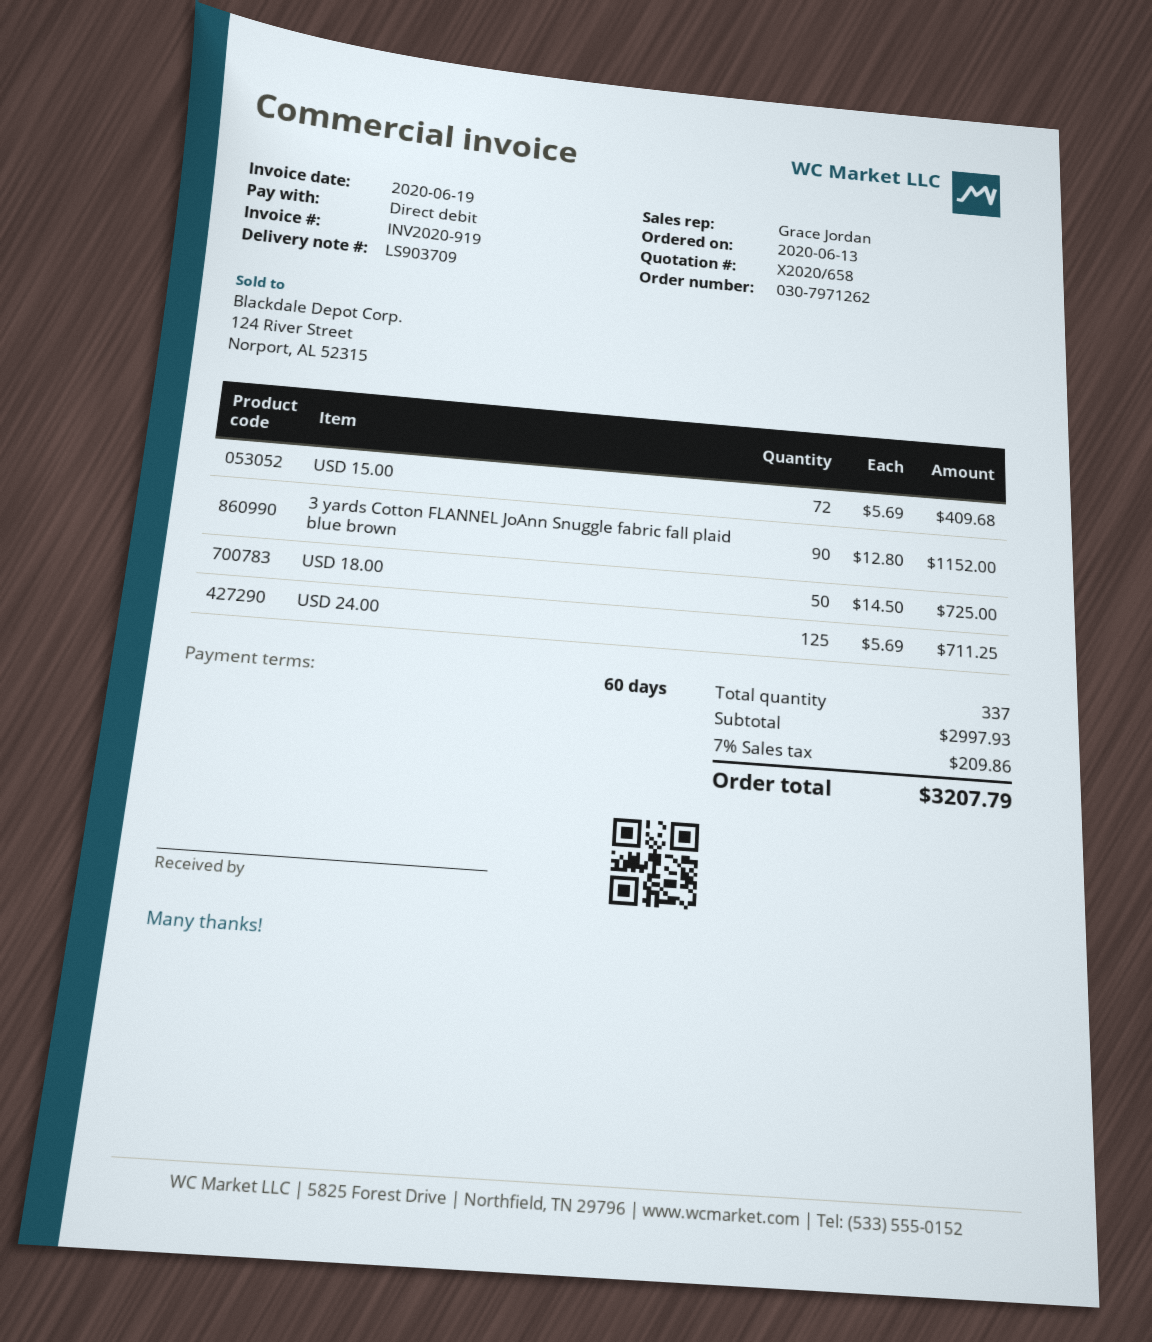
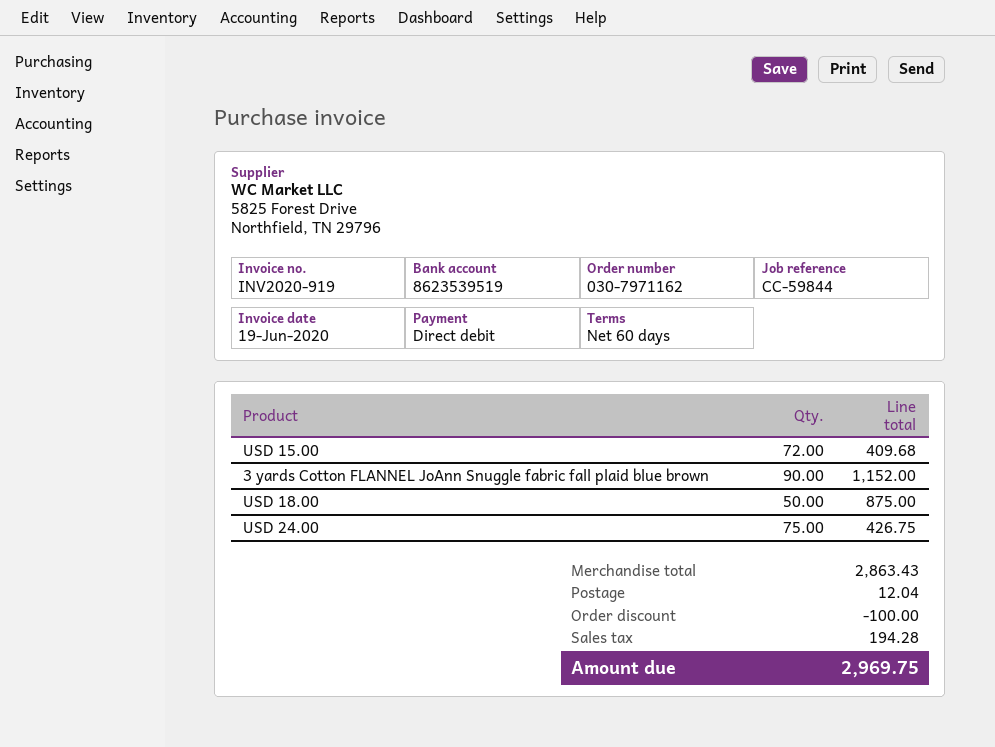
order number: 030-7971262 -> 030-7971162
USD 18.00: 50 for 725.00 -> 50 for 875.00
USD 24.00: 125 for 711.25 -> 75 for 426.75
subtotal: 2997.93 -> 2863.43
discount: none -> 100.00
shipping: none -> 12.04
tax: 209.86 -> 194.28
total: 3207.79 -> 2969.75

